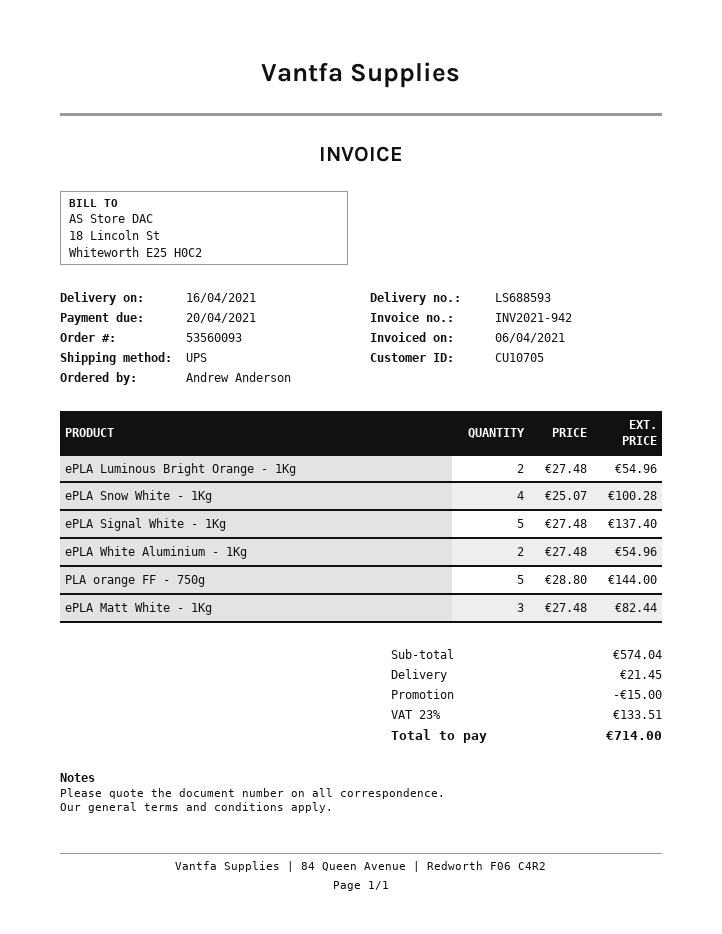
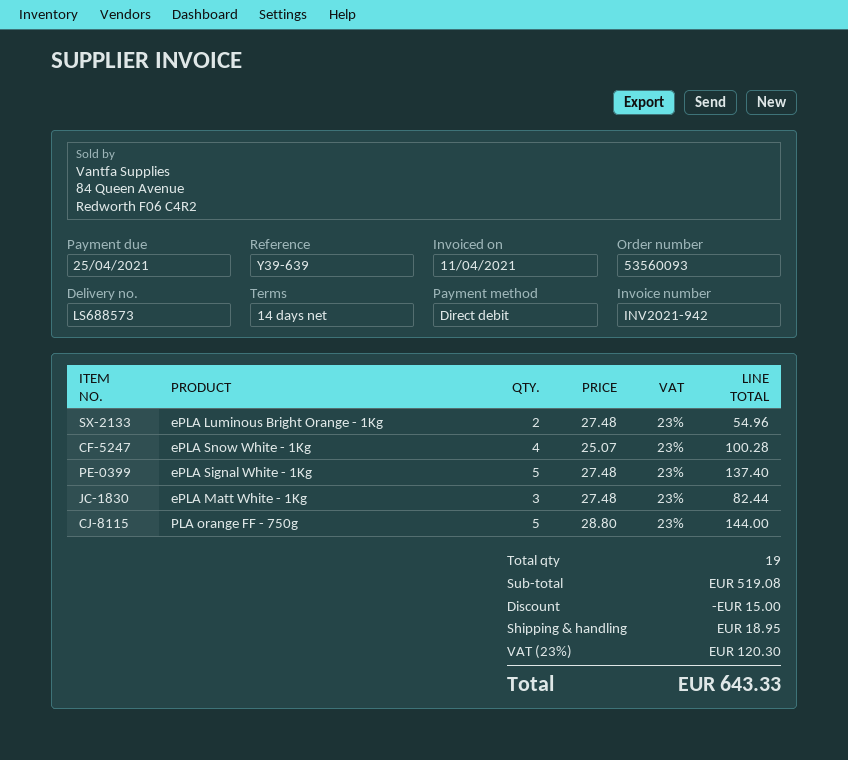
delivery note number: LS688593 -> LS688573
invoice date: 2021-04-06 -> 2021-04-11
due date: 2021-04-20 -> 2021-04-25
ePLA White Aluminium - 1Kg: 2 x 27.48 = 54.96 -> none
subtotal: 574.04 -> 519.08
shipping: 21.45 -> 18.95
tax: 23% = 133.51 -> 23% = 120.30
total: 714.00 -> 643.33

